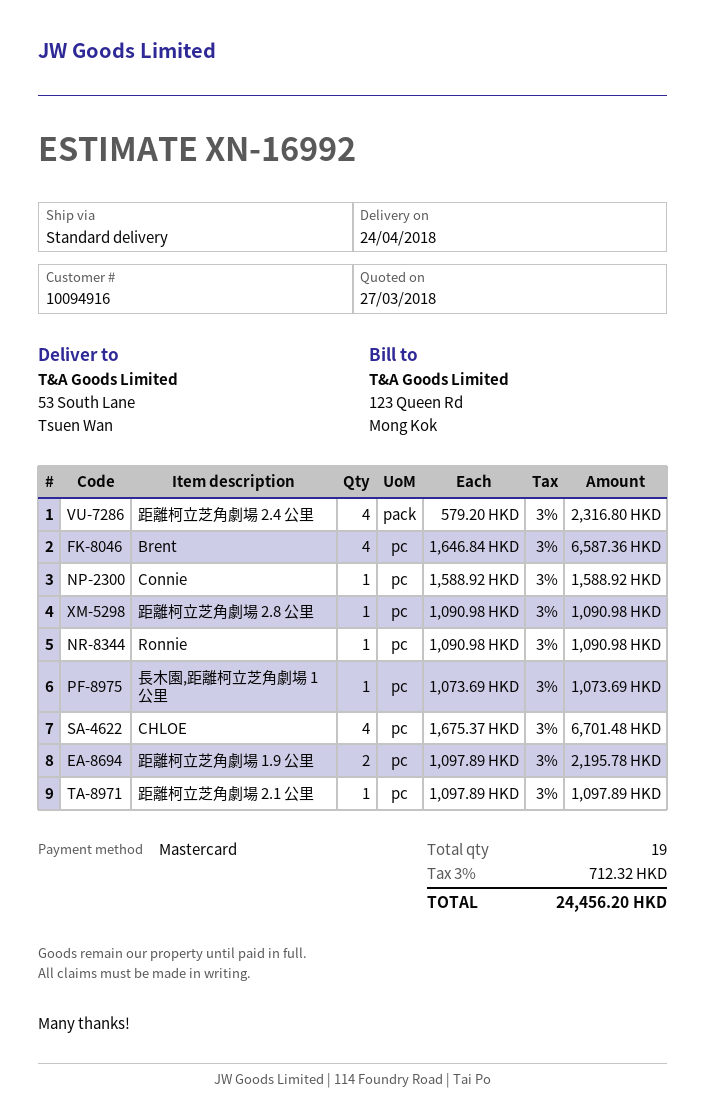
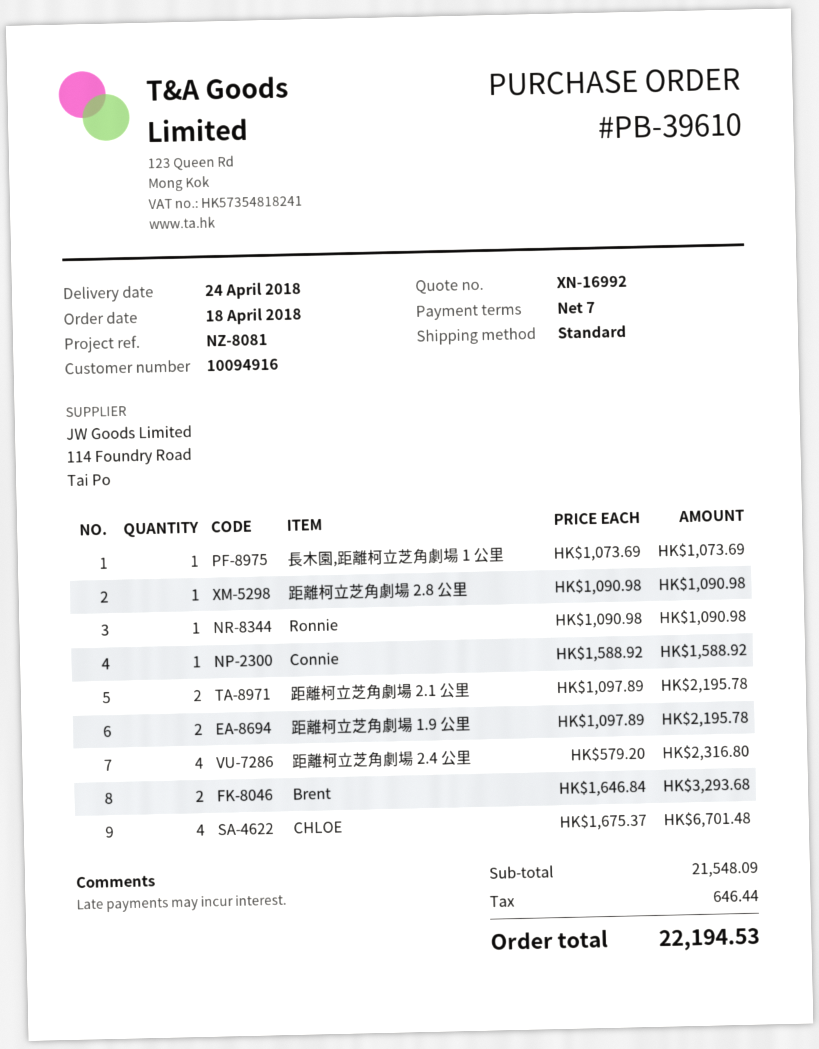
Brent: 4 x 1646.84 = 6587.36 -> 2 x 1646.84 = 3293.68
距離柯立芝角劇場 2.1 公里: 1 x 1097.89 = 1097.89 -> 2 x 1097.89 = 2195.78
tax: 712.32 -> 646.44
total: 24456.20 -> 22194.53

